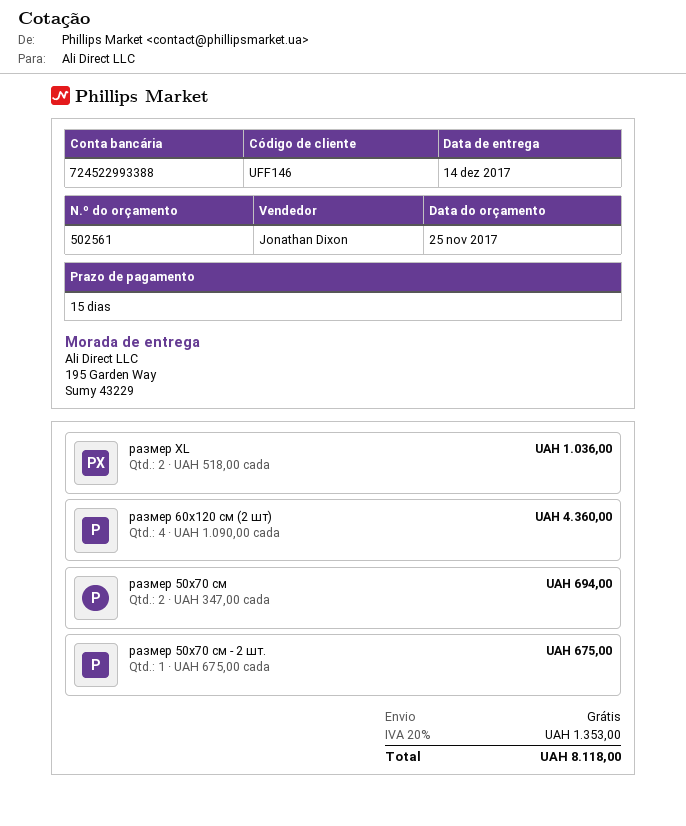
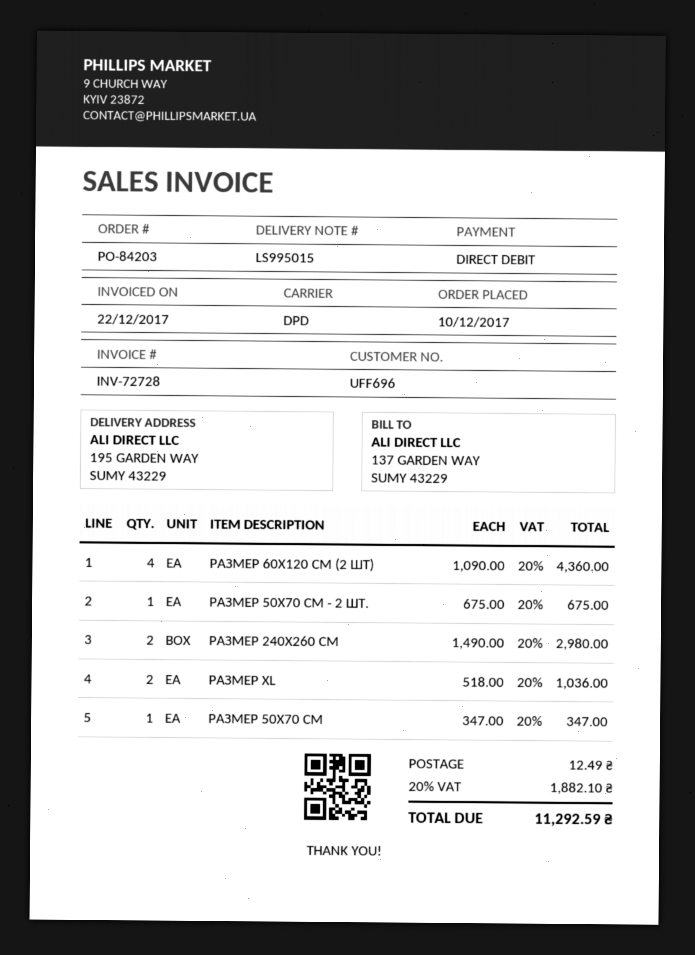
customer number: UFF146 -> UFF696
размер 50х70 см: 2 x 347.00 = 694.00 -> 1 x 347.00 = 347.00
РАЗМЕР 240Х260 СМ: none -> 2 x 1490.00 = 2980.00
shipping: 0.00 -> 12.49
tax: 20% = 1353.00 -> 20% = 1882.10
total: 8118.00 -> 11292.59

